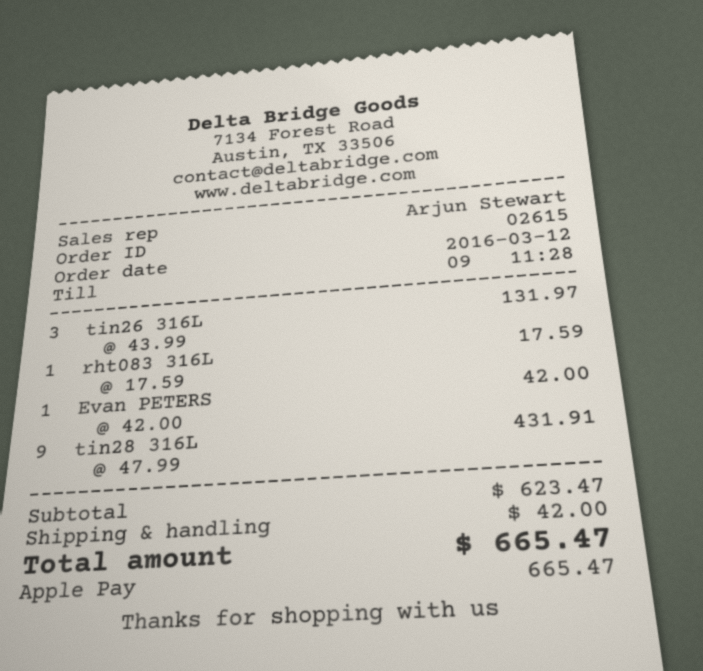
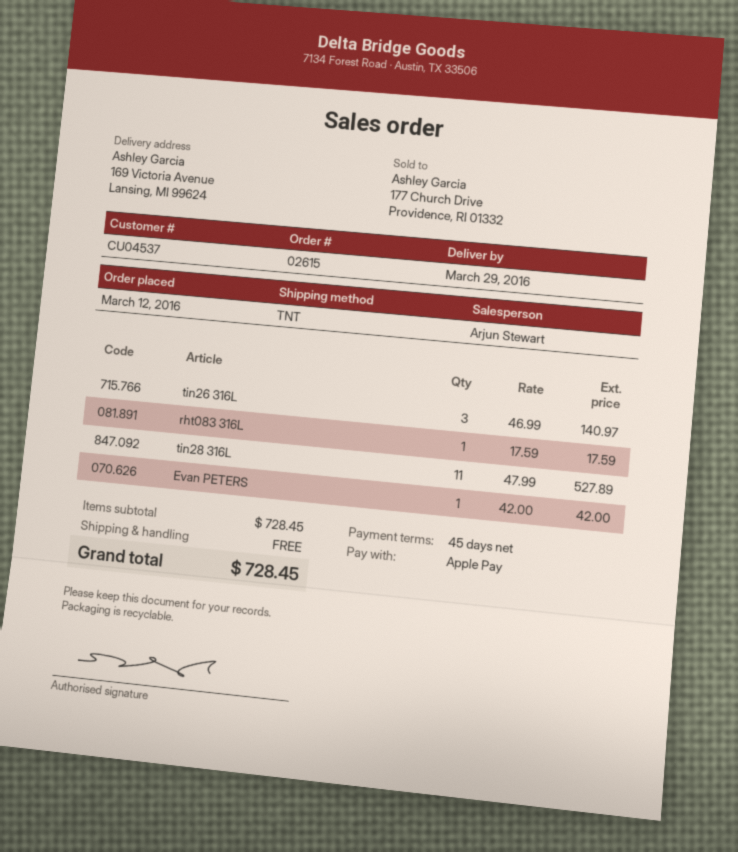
tin26 316L: 3 x 43.99 = 131.97 -> 3 x 46.99 = 140.97
tin28 316L: 9 x 47.99 = 431.91 -> 11 x 47.99 = 527.89
subtotal: 623.47 -> 728.45
shipping: 42.00 -> 0.00
total: 665.47 -> 728.45

